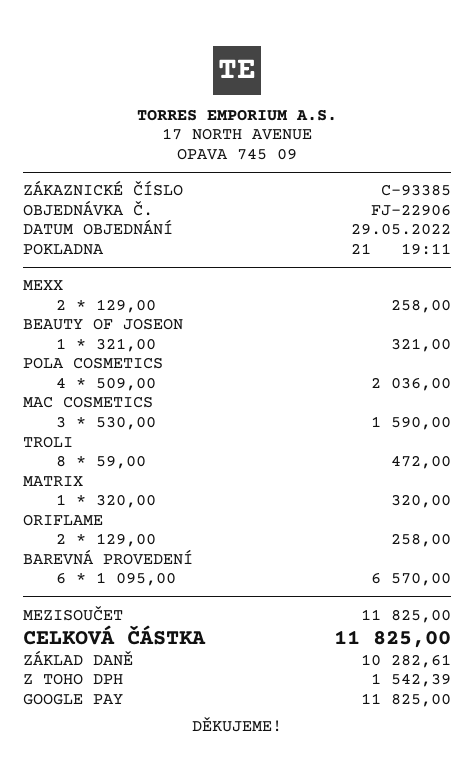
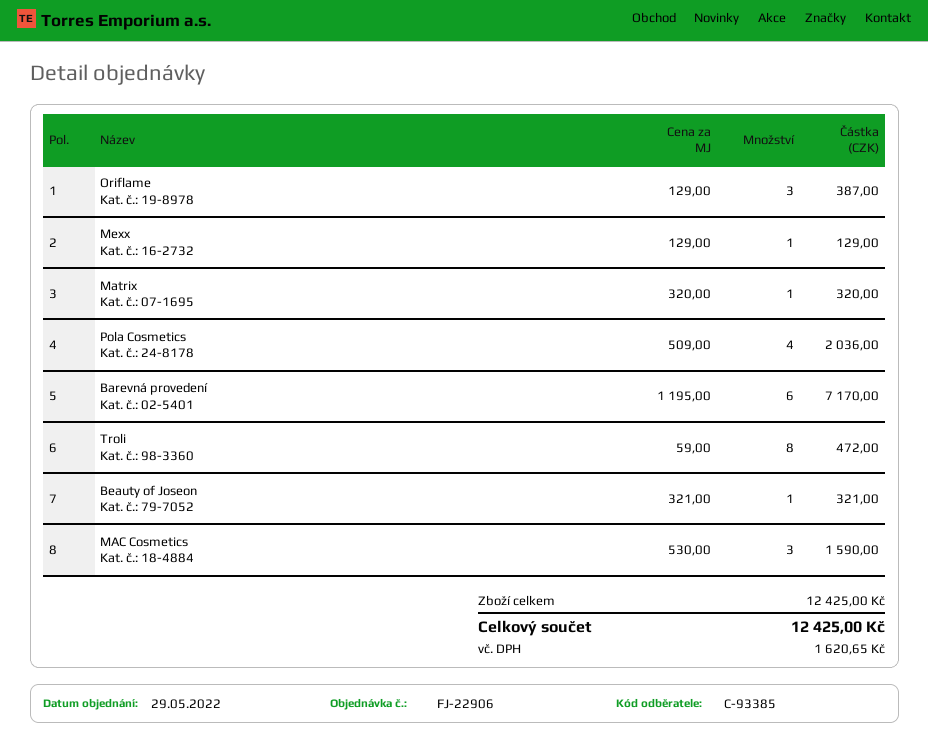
MEXX: 2 x 129.00 = 258.00 -> 1 x 129.00 = 129.00
ORIFLAME: 2 x 129.00 = 258.00 -> 3 x 129.00 = 387.00
BAREVNÁ PROVEDENÍ: 6 x 1095.00 = 6570.00 -> 6 x 1195.00 = 7170.00
subtotal: 11825.00 -> 12425.00
tax: 1542.39 -> 1620.65
total: 11825.00 -> 12425.00

